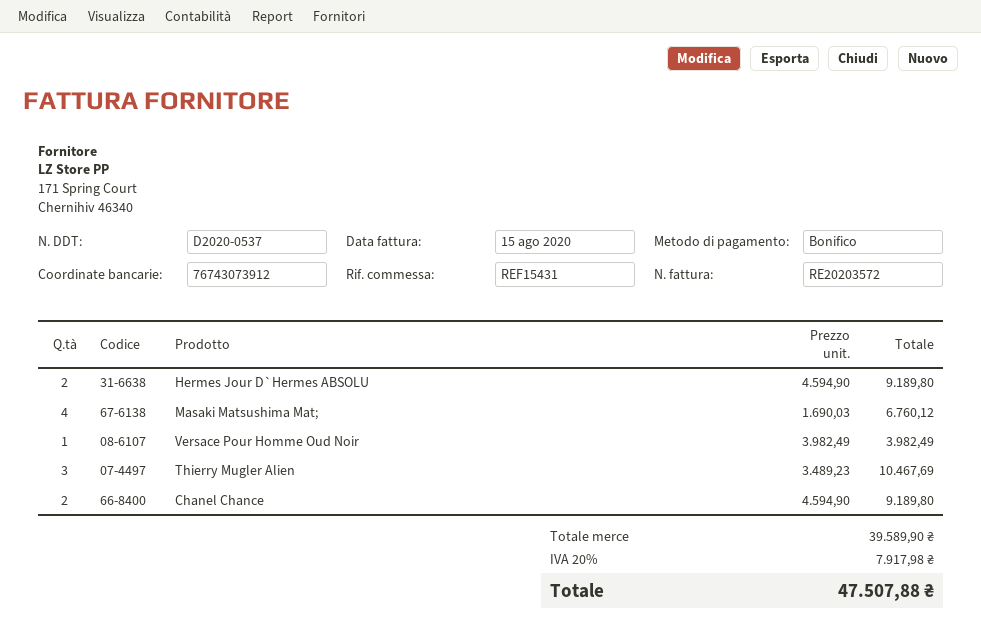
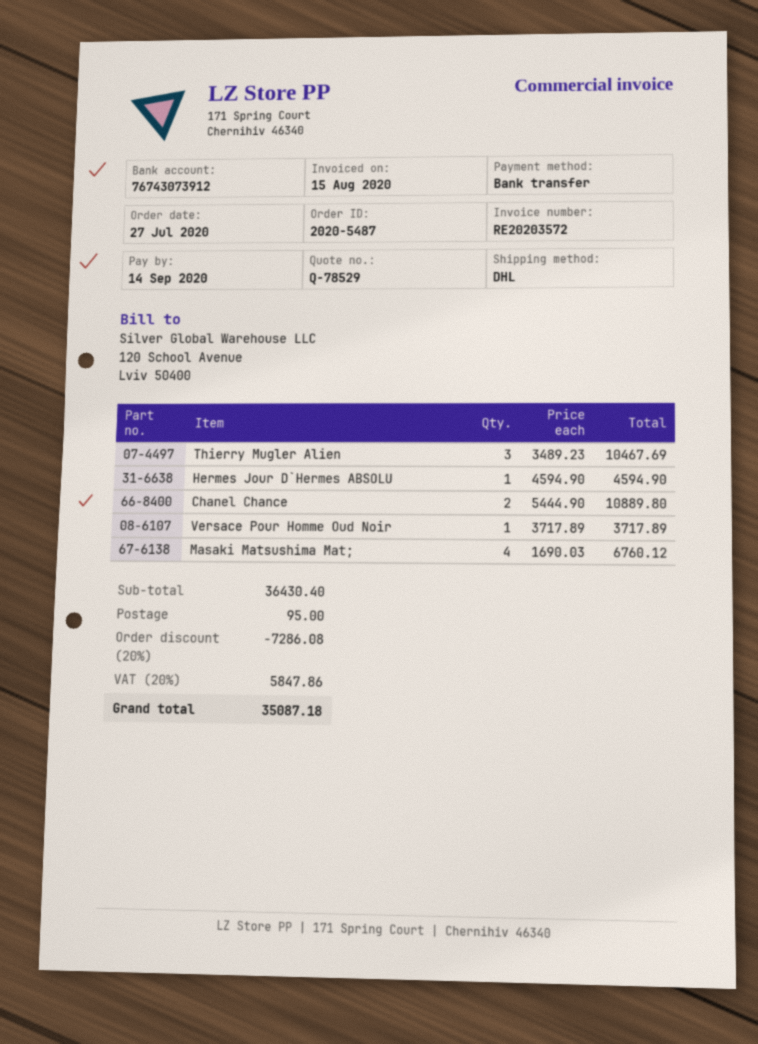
Hermes Jour D`Hermes ABSOLU: 2 x 4594.90 = 9189.80 -> 1 x 4594.90 = 4594.90
Versace Pour Homme Oud Noir: 1 x 3982.49 = 3982.49 -> 1 x 3717.89 = 3717.89
Chanel Chance: 2 x 4594.90 = 9189.80 -> 2 x 5444.90 = 10889.80
subtotal: 39589.90 -> 36430.40
discount: none -> 20% = 7286.08
shipping: none -> 95.00
tax: 20% = 7917.98 -> 20% = 5847.86
total: 47507.88 -> 35087.18

